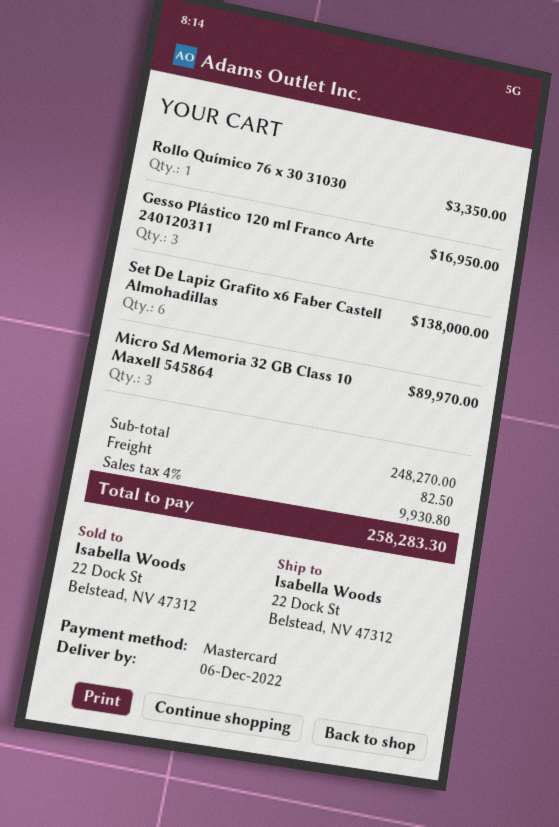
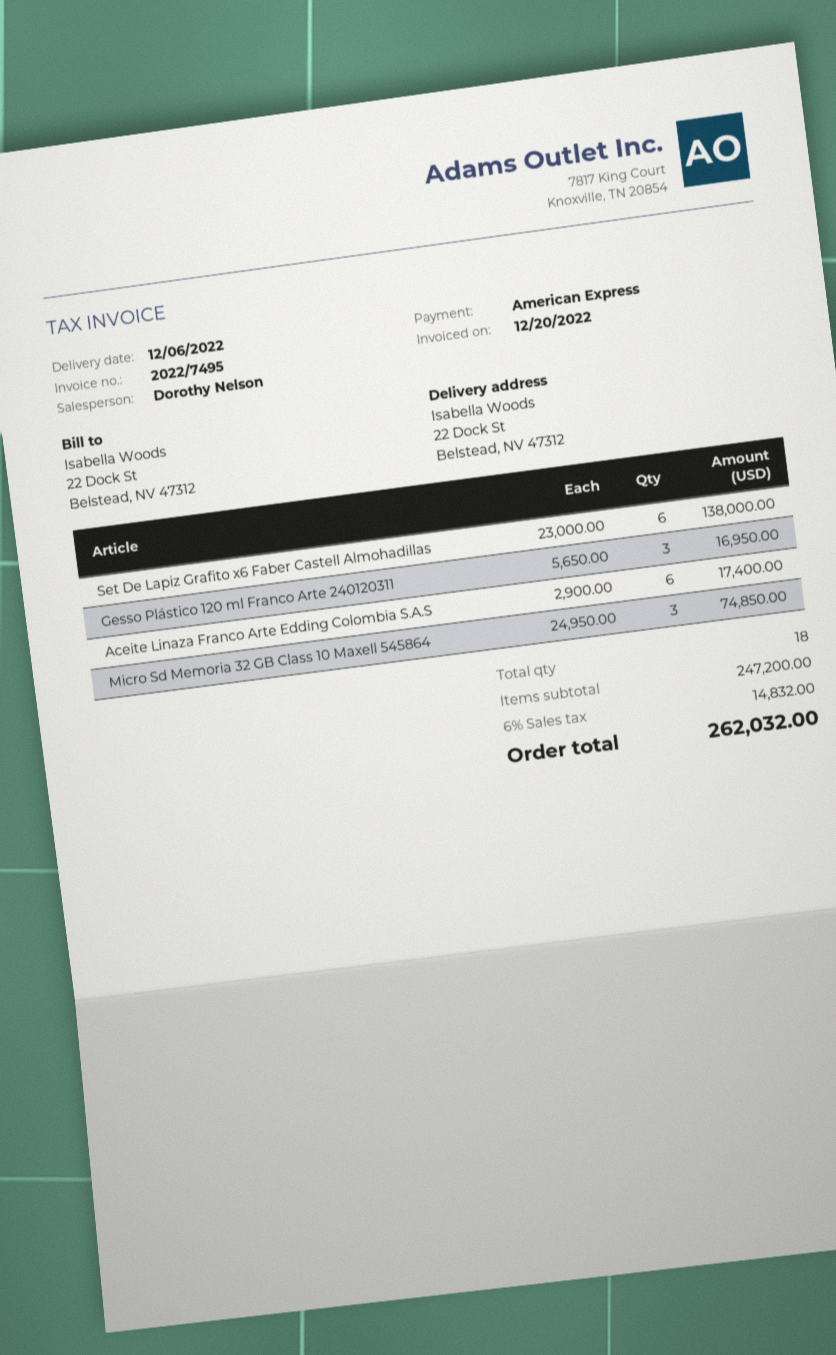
payment method: Mastercard -> American Express
Rollo Químico 76 x 30 31030: 1 for 3350.00 -> none
Micro Sd Memoria 32 GB Class 10 Maxell 545864: 3 for 89970.00 -> 3 for 74850.00
Aceite Linaza Franco Arte Edding Colombia S.A.S: none -> 6 for 17400.00
subtotal: 248270.00 -> 247200.00
shipping: 82.50 -> none
tax: 4% = 9930.80 -> 6% = 14832.00
total: 258283.30 -> 262032.00

